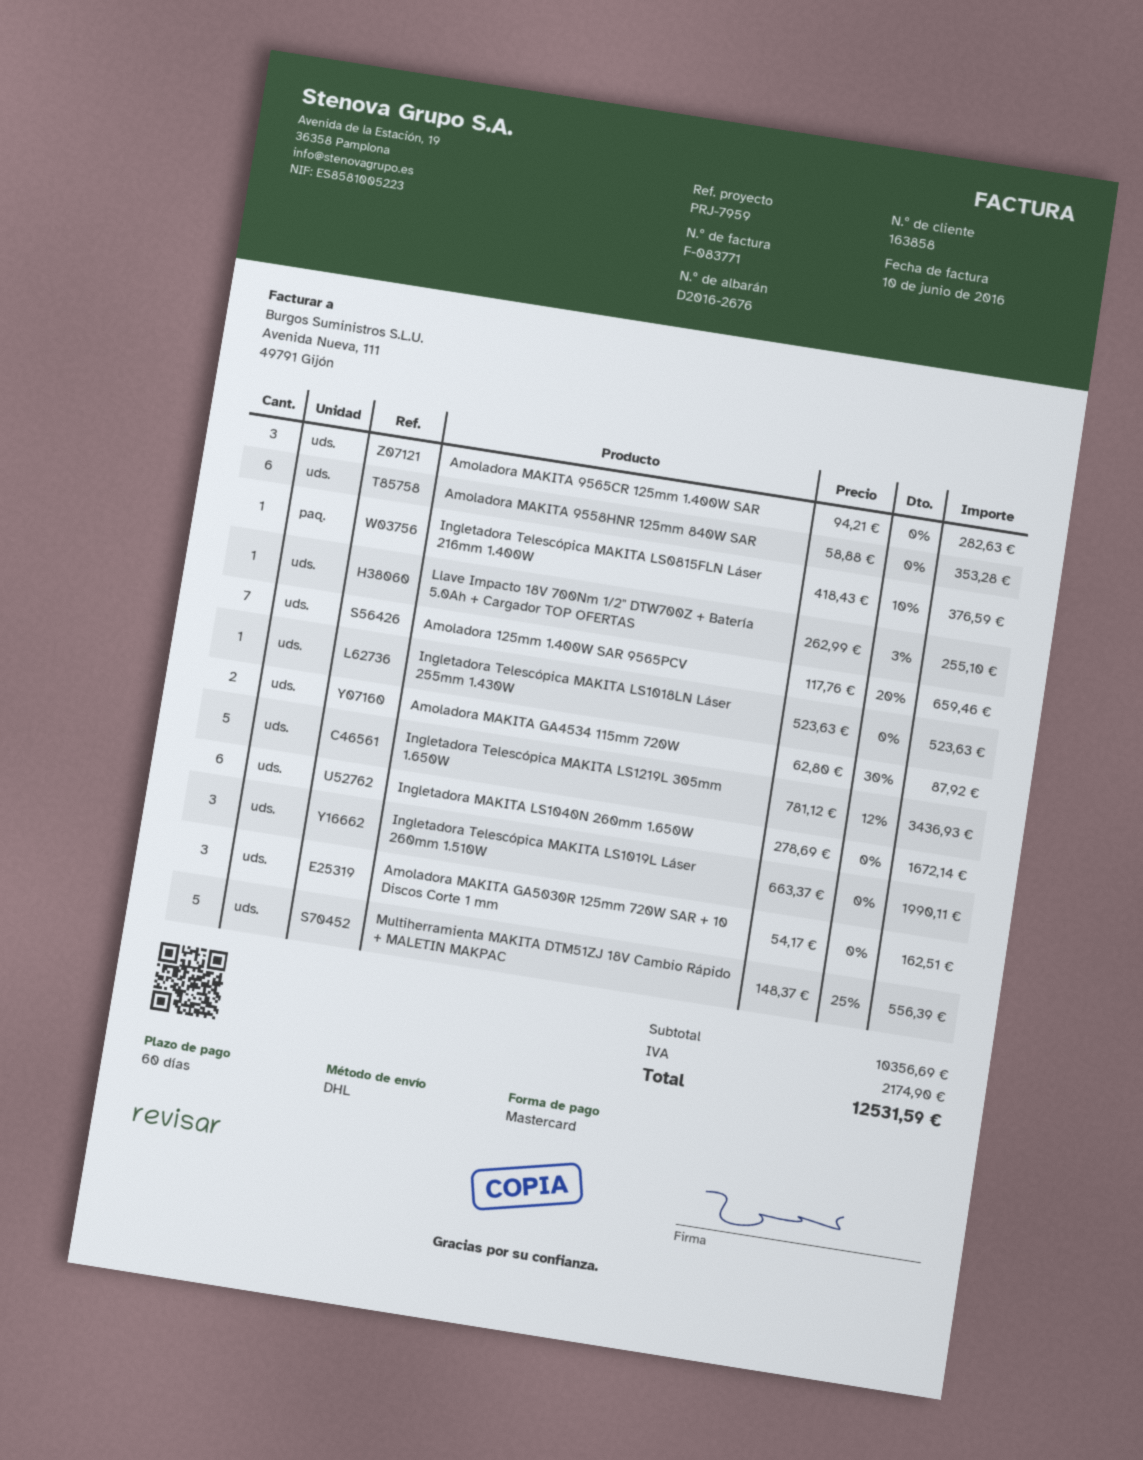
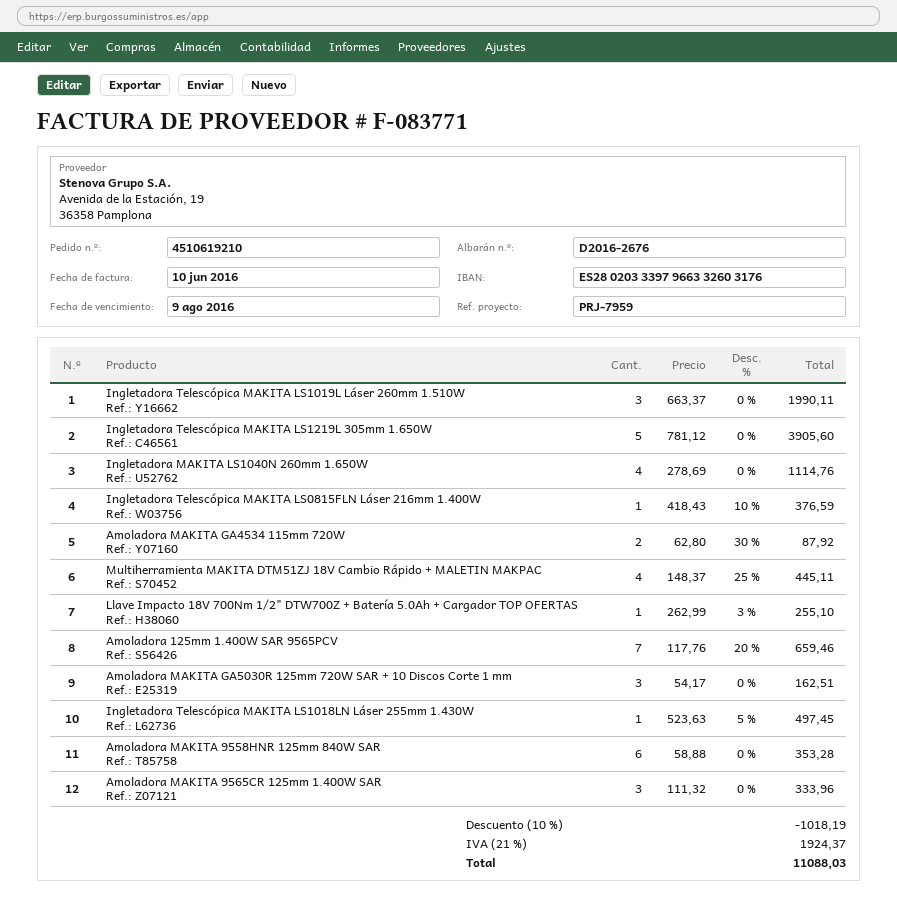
Amoladora MAKITA 9565CR 125mm 1.400W SAR: 3 x 94.21 = 282.63 -> 3 x 111.32 = 333.96
Ingletadora Telescópica MAKITA LS1018LN Láser 255mm 1.430W: 1 x 523.63 = 523.63 -> 1 x 523.63 - 5% = 497.45
Ingletadora Telescópica MAKITA LS1219L 305mm 1.650W: 5 x 781.12 - 12% = 3436.93 -> 5 x 781.12 = 3905.60
Ingletadora MAKITA LS1040N 260mm 1.650W: 6 x 278.69 = 1672.14 -> 4 x 278.69 = 1114.76
Multiherramienta MAKITA DTM51ZJ 18V Cambio Rápido + MALETIN MAKPAC: 5 x 148.37 - 25% = 556.39 -> 4 x 148.37 - 25% = 445.11
discount: none -> 10% = 1018.19
tax: 2174.90 -> 1924.37
total: 12531.59 -> 11088.03

